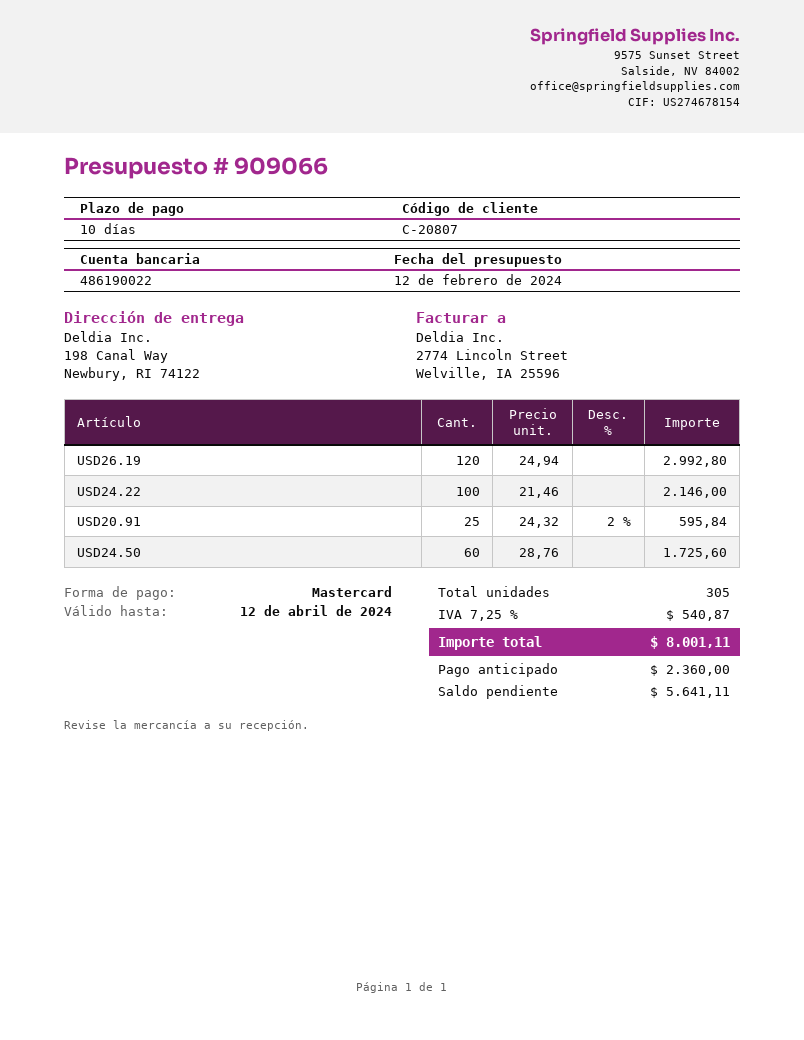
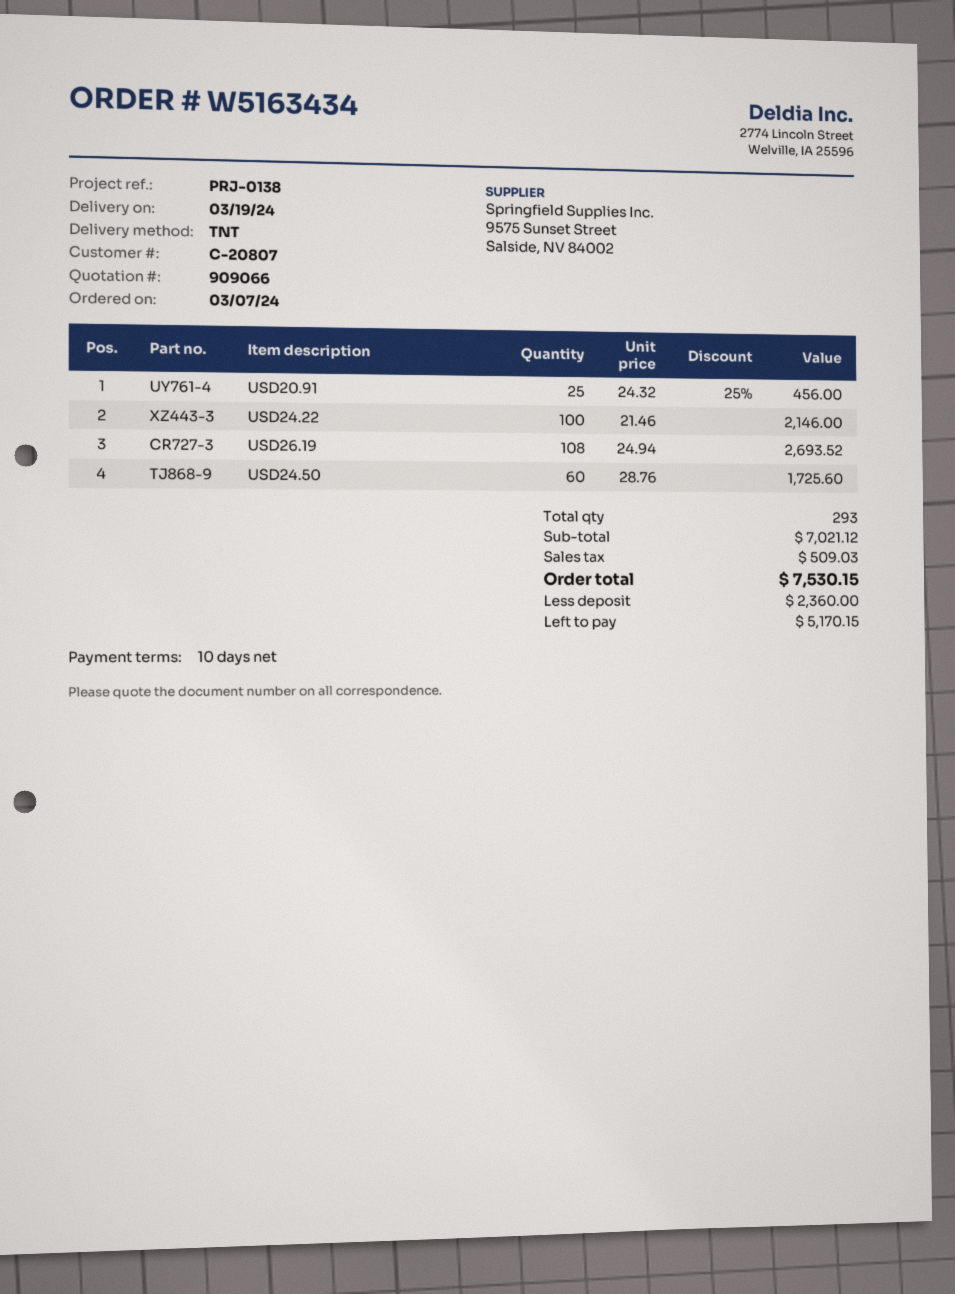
USD26.19: 120 x 24.94 = 2992.80 -> 108 x 24.94 = 2693.52
USD20.91: 25 x 24.32 - 2% = 595.84 -> 25 x 24.32 - 25% = 456.00
total quantity: 305 -> 293
tax: 540.87 -> 509.03
total: 8001.11 -> 7530.15
balance: 5641.11 -> 5170.15

